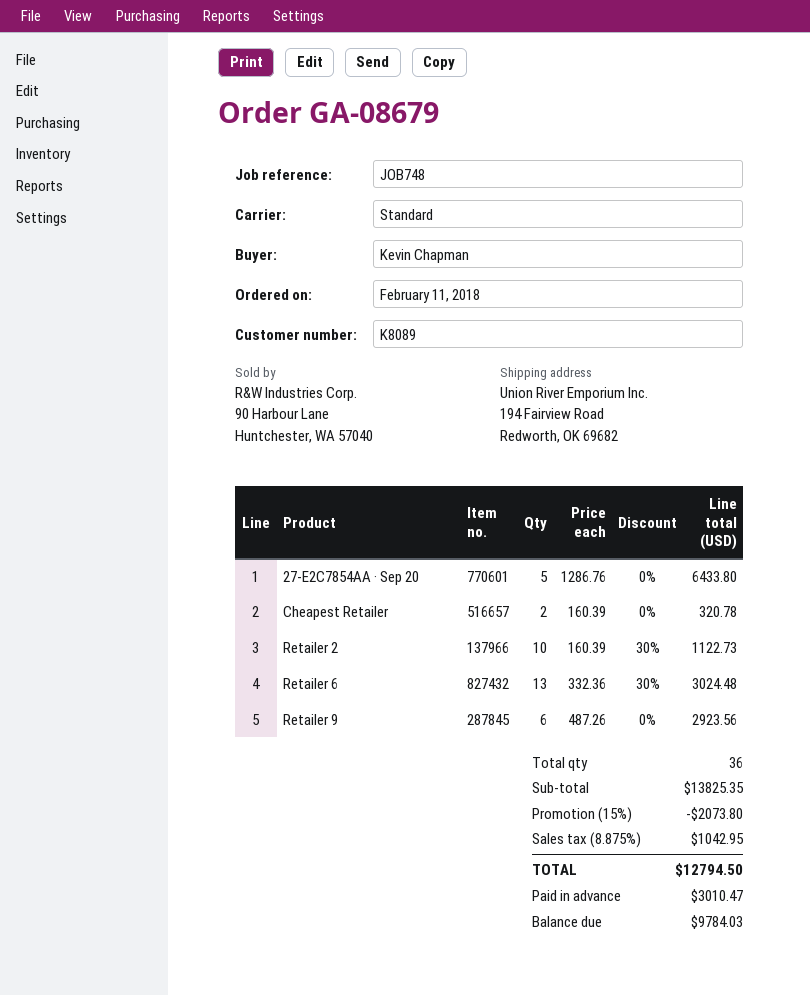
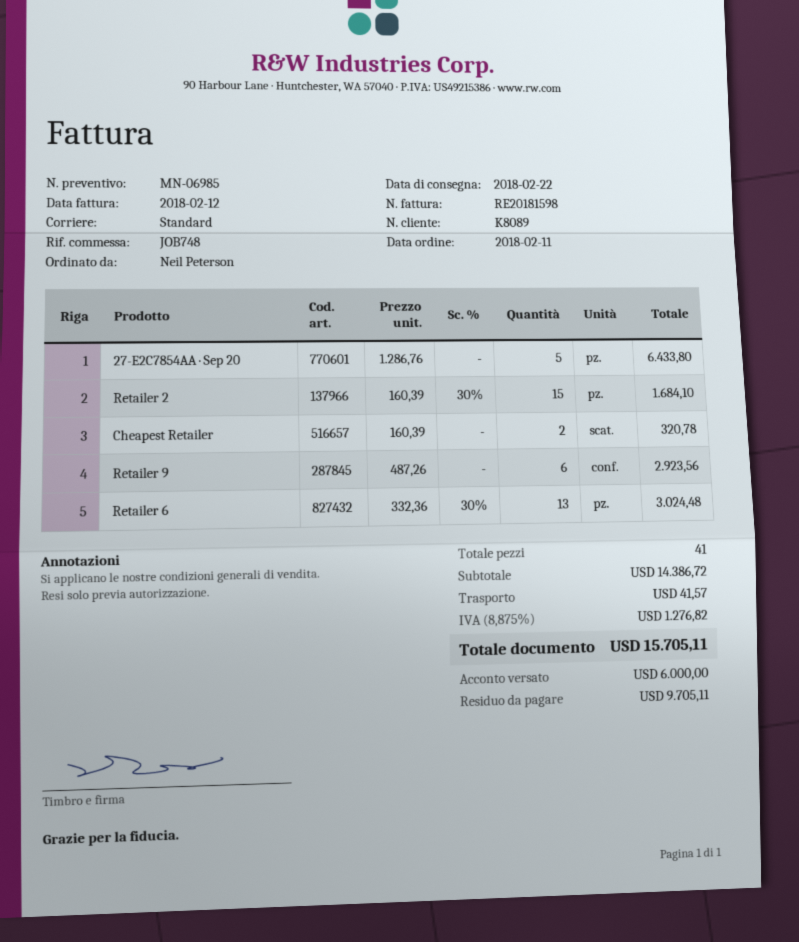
ordered by: Kevin Chapman -> Neil Peterson
Retailer 2: 10 x 160.39 - 30% = 1122.73 -> 15 x 160.39 - 30% = 1684.10
total quantity: 36 -> 41
subtotal: 13825.35 -> 14386.72
discount: 15% = 2073.80 -> none
shipping: none -> 41.57
tax: 8.875% = 1042.95 -> 8.875% = 1276.82
total: 12794.50 -> 15705.11
deposit: 3010.47 -> 6000.00
balance: 9784.03 -> 9705.11

